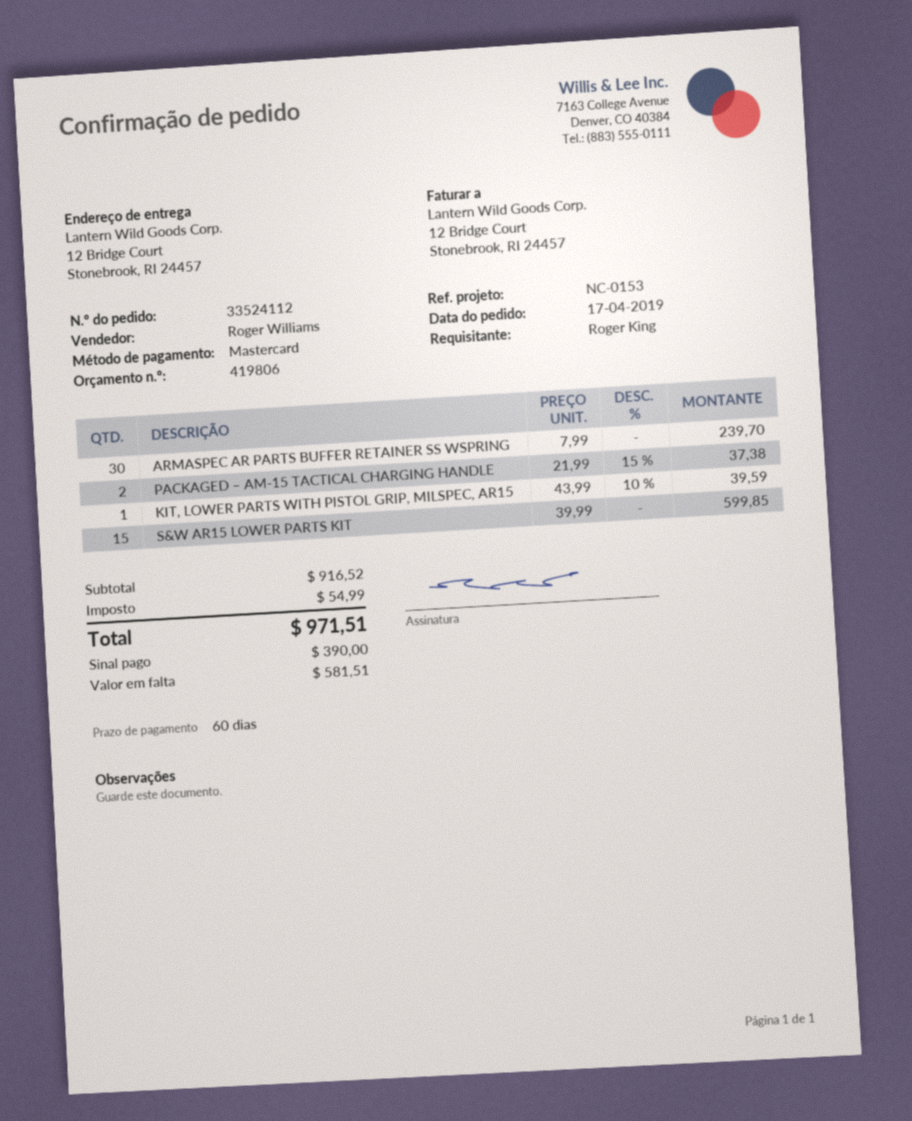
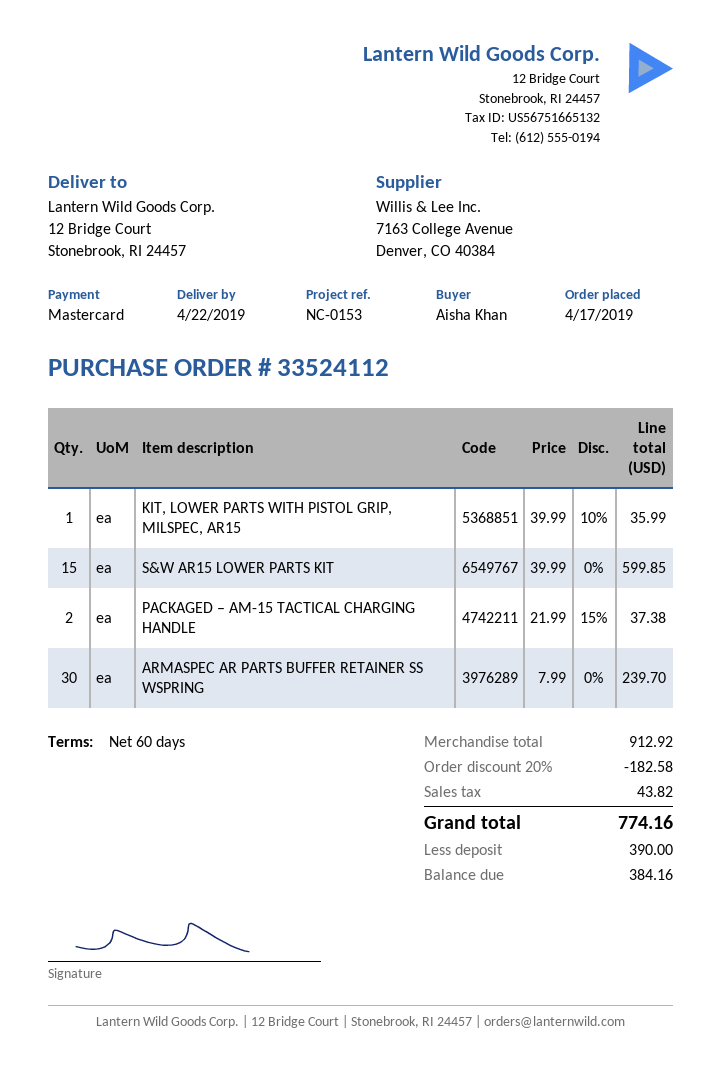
ordered by: Roger King -> Aisha Khan
KIT, LOWER PARTS WITH PISTOL GRIP, MILSPEC, AR15: 1 x 43.99 - 10% = 39.59 -> 1 x 39.99 - 10% = 35.99
subtotal: 916.52 -> 912.92
discount: none -> 20% = 182.58
tax: 54.99 -> 43.82
total: 971.51 -> 774.16
balance: 581.51 -> 384.16

